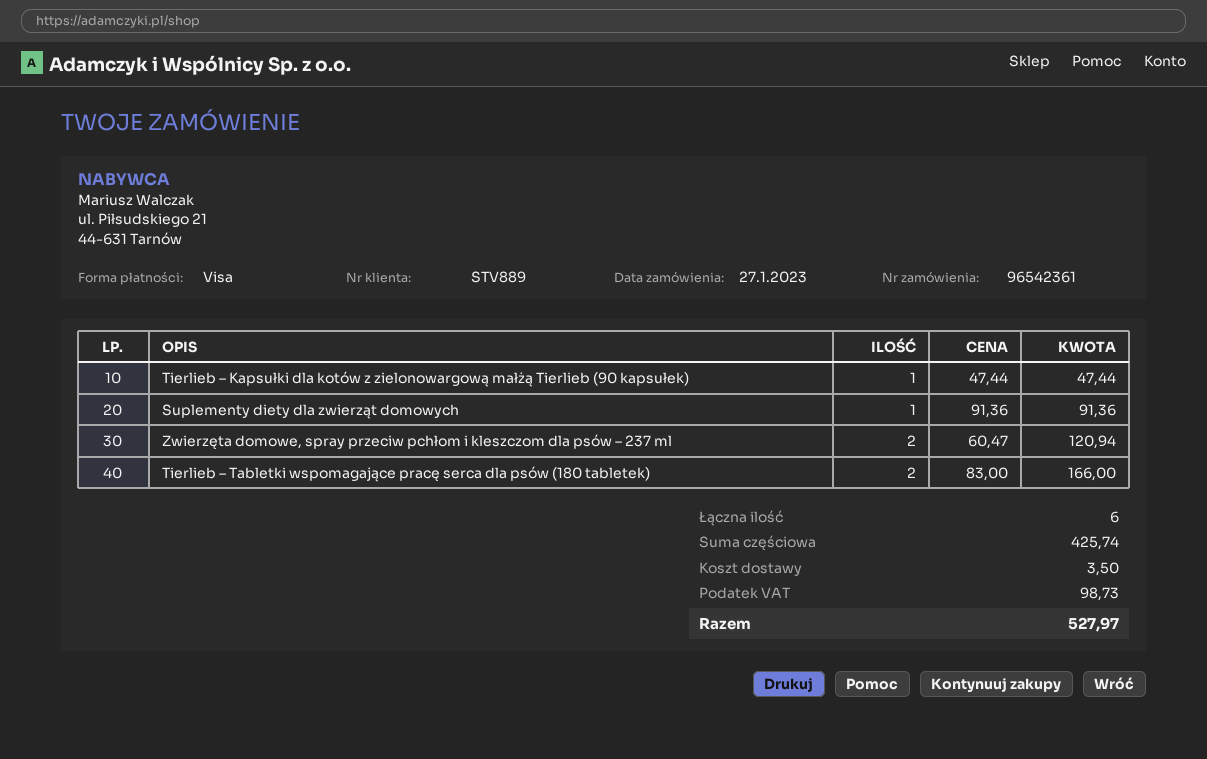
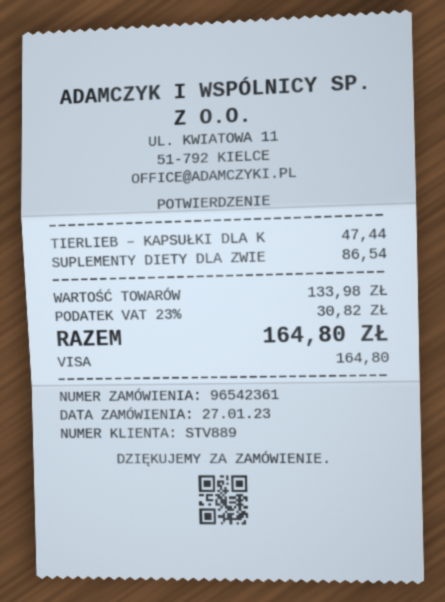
Suplementy diety dla zwierząt domowych: 1 for 91.36 -> 1 for 86.54
Zwierzęta domowe, spray przeciw pchłom i kleszczom dla psów – 237 ml: 2 for 120.94 -> none
Tierlieb – Tabletki wspomagające pracę serca dla psów (180 tabletek): 2 for 166.00 -> none
subtotal: 425.74 -> 133.98
shipping: 3.50 -> none
tax: 98.73 -> 30.82
total: 527.97 -> 164.80

